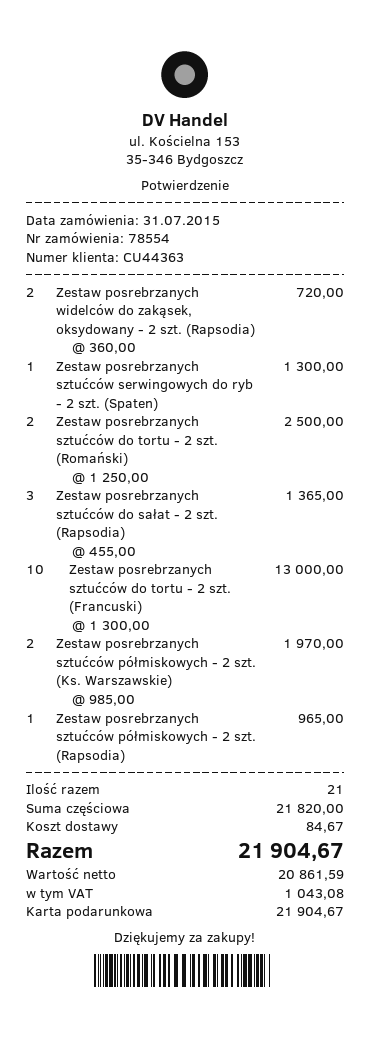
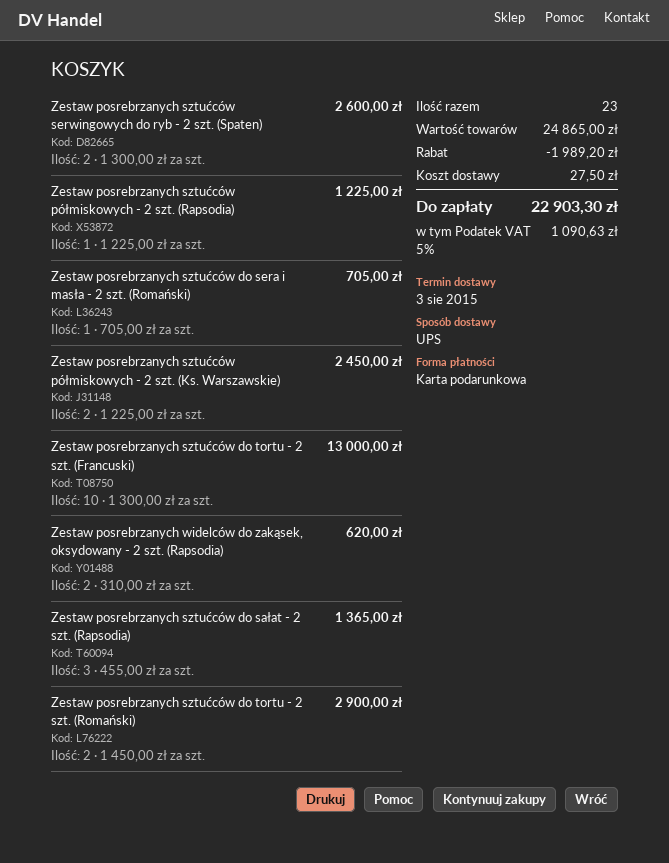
Zestaw posrebrzanych widelców do zakąsek, oksydowany - 2 szt. (Rapsodia): 2 x 360.00 = 720.00 -> 2 x 310.00 = 620.00
Zestaw posrebrzanych sztućców serwingowych do ryb - 2 szt. (Spaten): 1 x 1300.00 = 1300.00 -> 2 x 1300.00 = 2600.00
Zestaw posrebrzanych sztućców do tortu - 2 szt. (Romański): 2 x 1250.00 = 2500.00 -> 2 x 1450.00 = 2900.00
Zestaw posrebrzanych sztućców półmiskowych - 2 szt. (Ks. Warszawskie): 2 x 985.00 = 1970.00 -> 2 x 1225.00 = 2450.00
Zestaw posrebrzanych sztućców półmiskowych - 2 szt. (Rapsodia): 1 x 965.00 = 965.00 -> 1 x 1225.00 = 1225.00
Zestaw posrebrzanych sztućców do sera i masła - 2 szt. (Romański): none -> 1 x 705.00 = 705.00
total quantity: 21 -> 23
subtotal: 21820.00 -> 24865.00
discount: none -> 1989.20
shipping: 84.67 -> 27.50
tax: 1043.08 -> 1090.63
total: 21904.67 -> 22903.30

